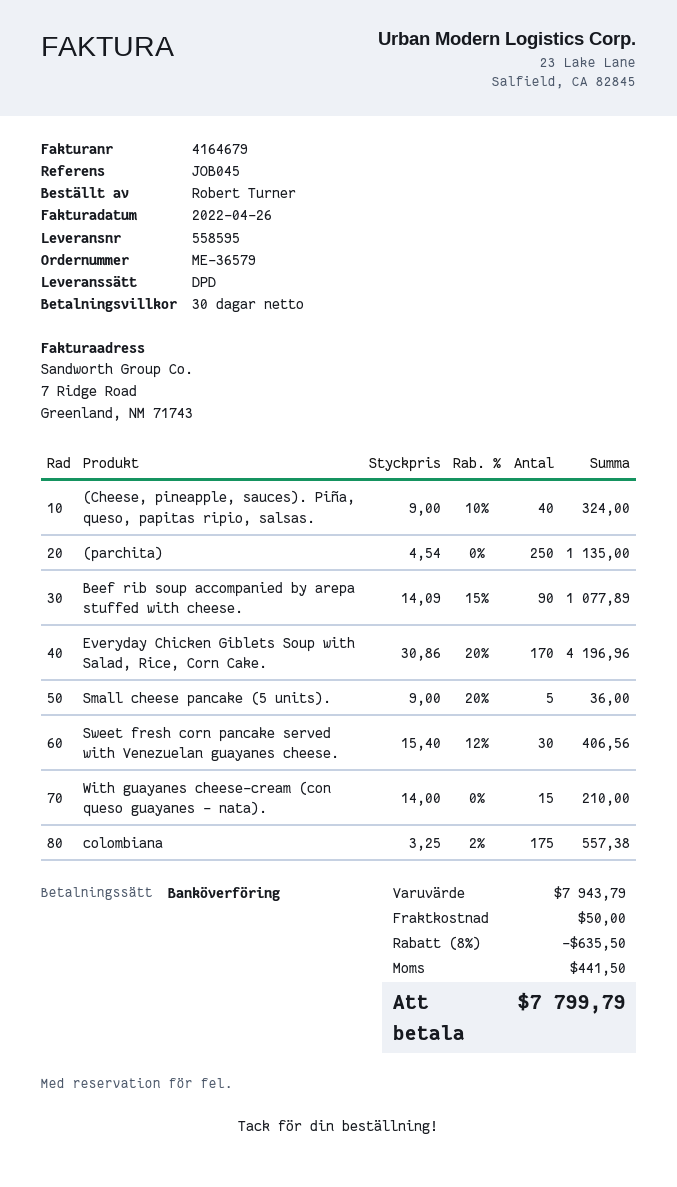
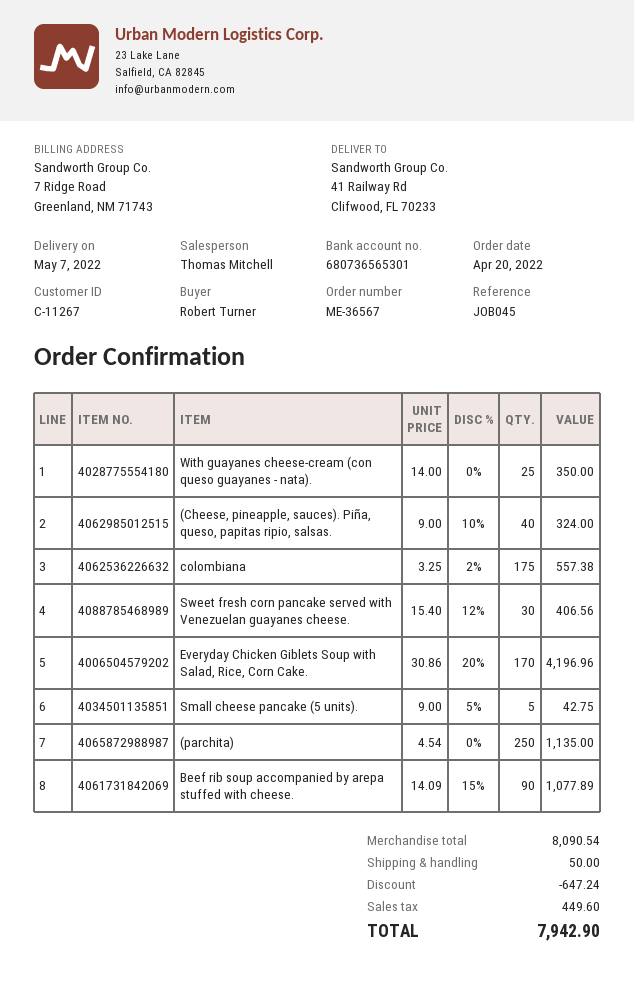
order number: ME-36579 -> ME-36567
Small cheese pancake (5 units).: 5 x 9.00 - 20% = 36.00 -> 5 x 9.00 - 5% = 42.75
With guayanes cheese-cream (con queso guayanes - nata).: 15 x 14.00 = 210.00 -> 25 x 14.00 = 350.00
subtotal: 7943.79 -> 8090.54
discount: 635.50 -> 647.24
tax: 441.50 -> 449.60
total: 7799.79 -> 7942.90

